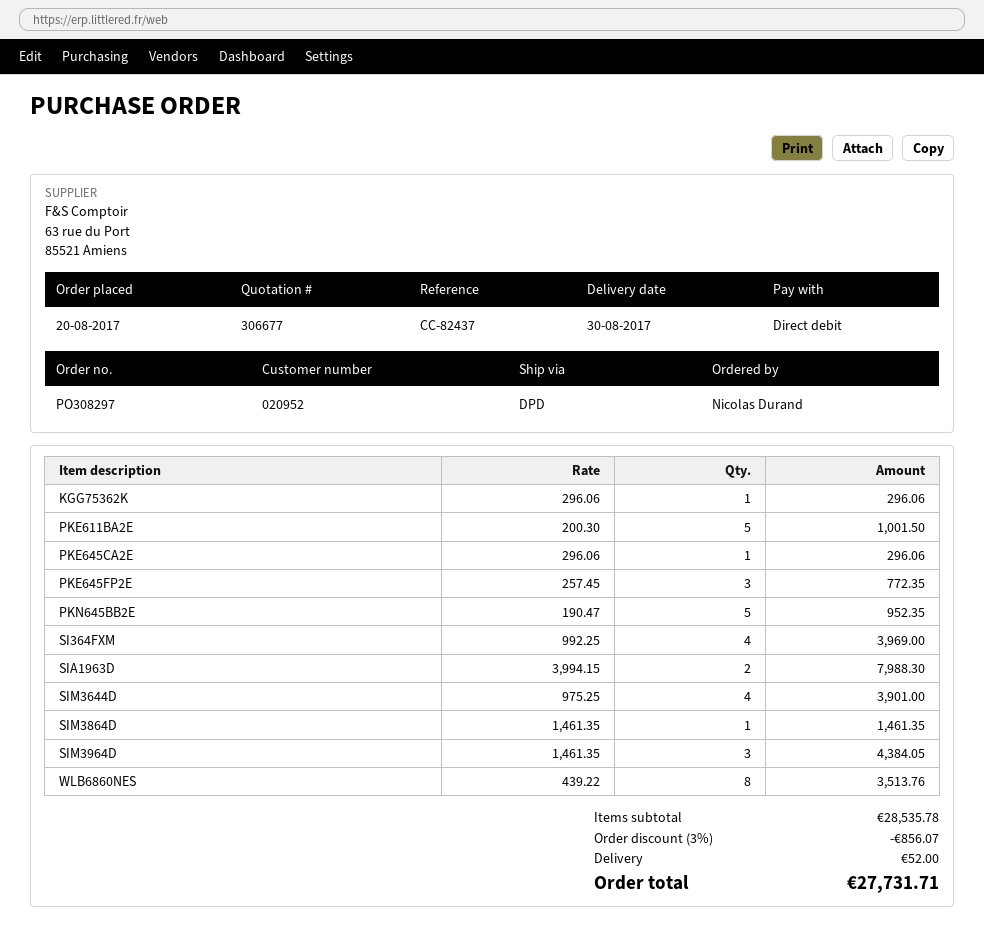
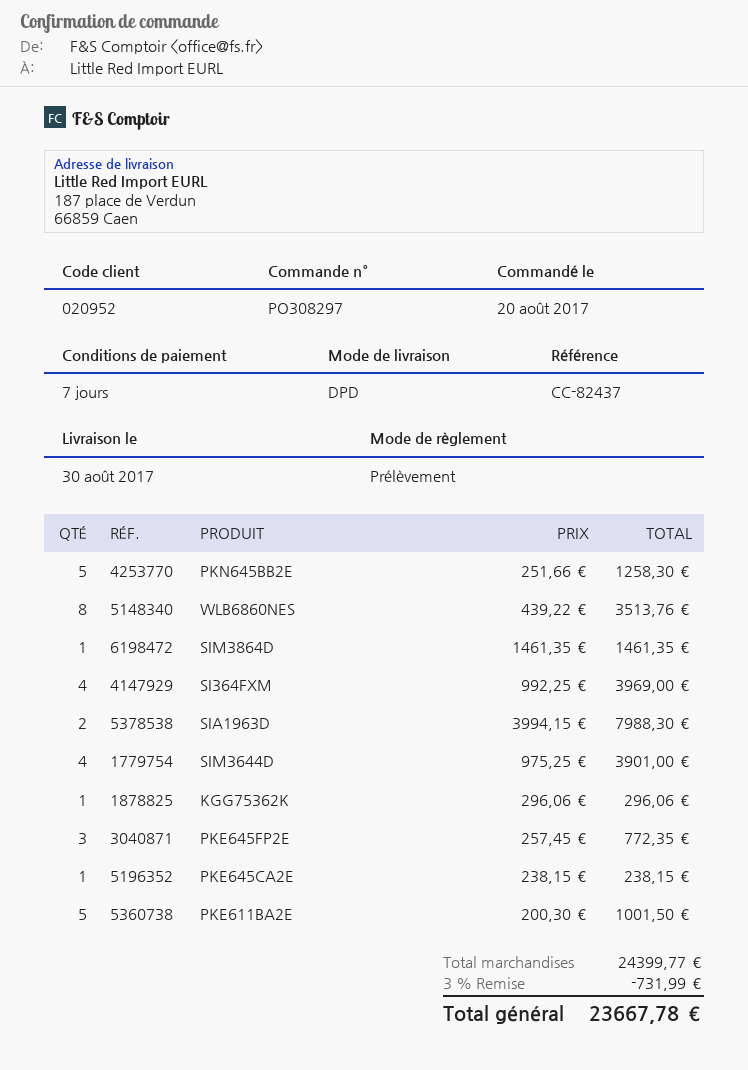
PKE645CA2E: 1 x 296.06 = 296.06 -> 1 x 238.15 = 238.15
PKN645BB2E: 5 x 190.47 = 952.35 -> 5 x 251.66 = 1258.30
SIM3964D: 3 x 1461.35 = 4384.05 -> none
subtotal: 28535.78 -> 24399.77
discount: 3% = 856.07 -> 3% = 731.99
shipping: 52.00 -> none
total: 27731.71 -> 23667.78

